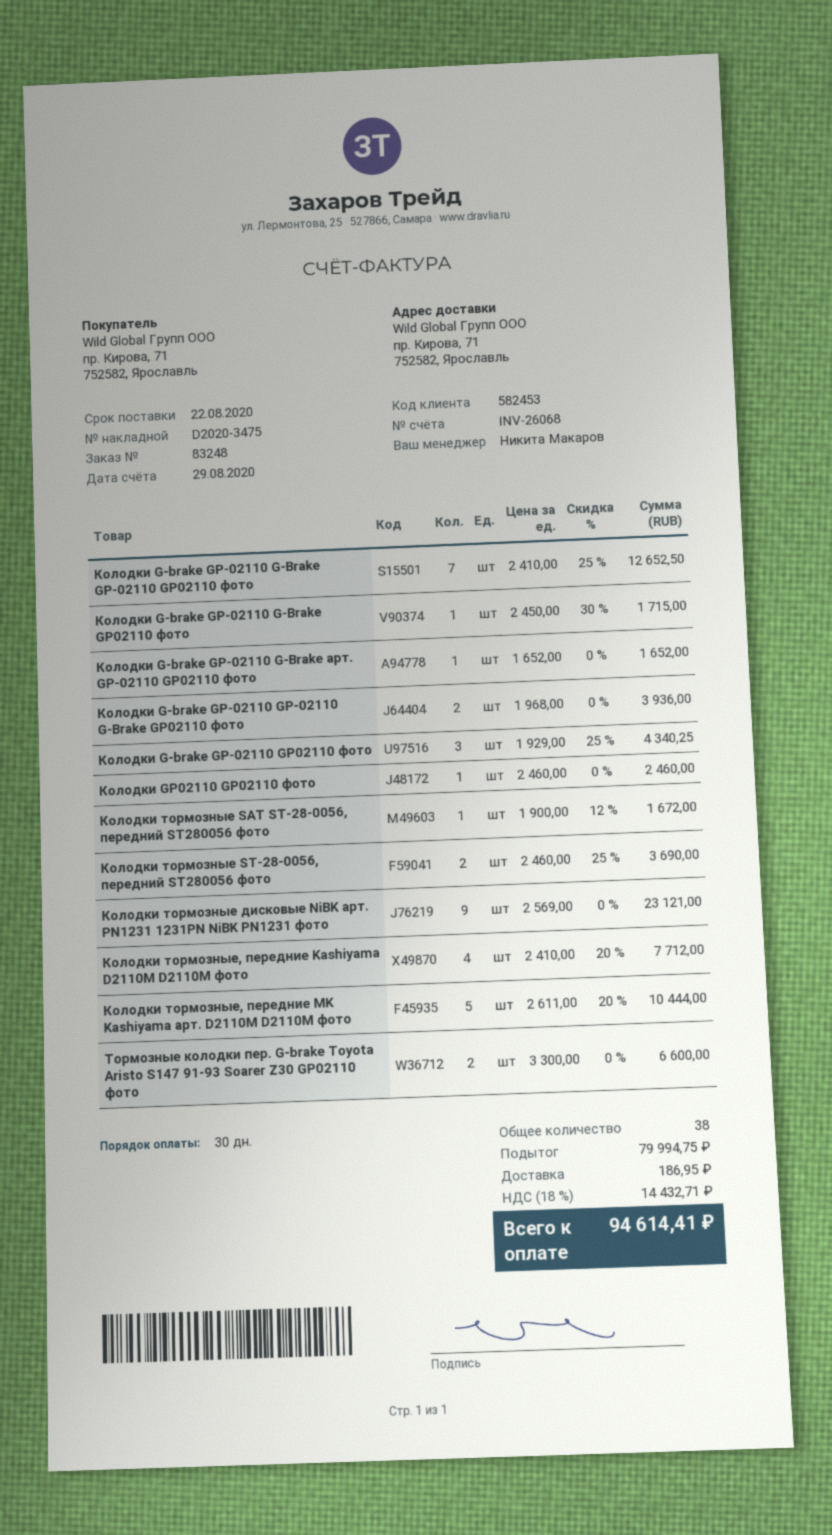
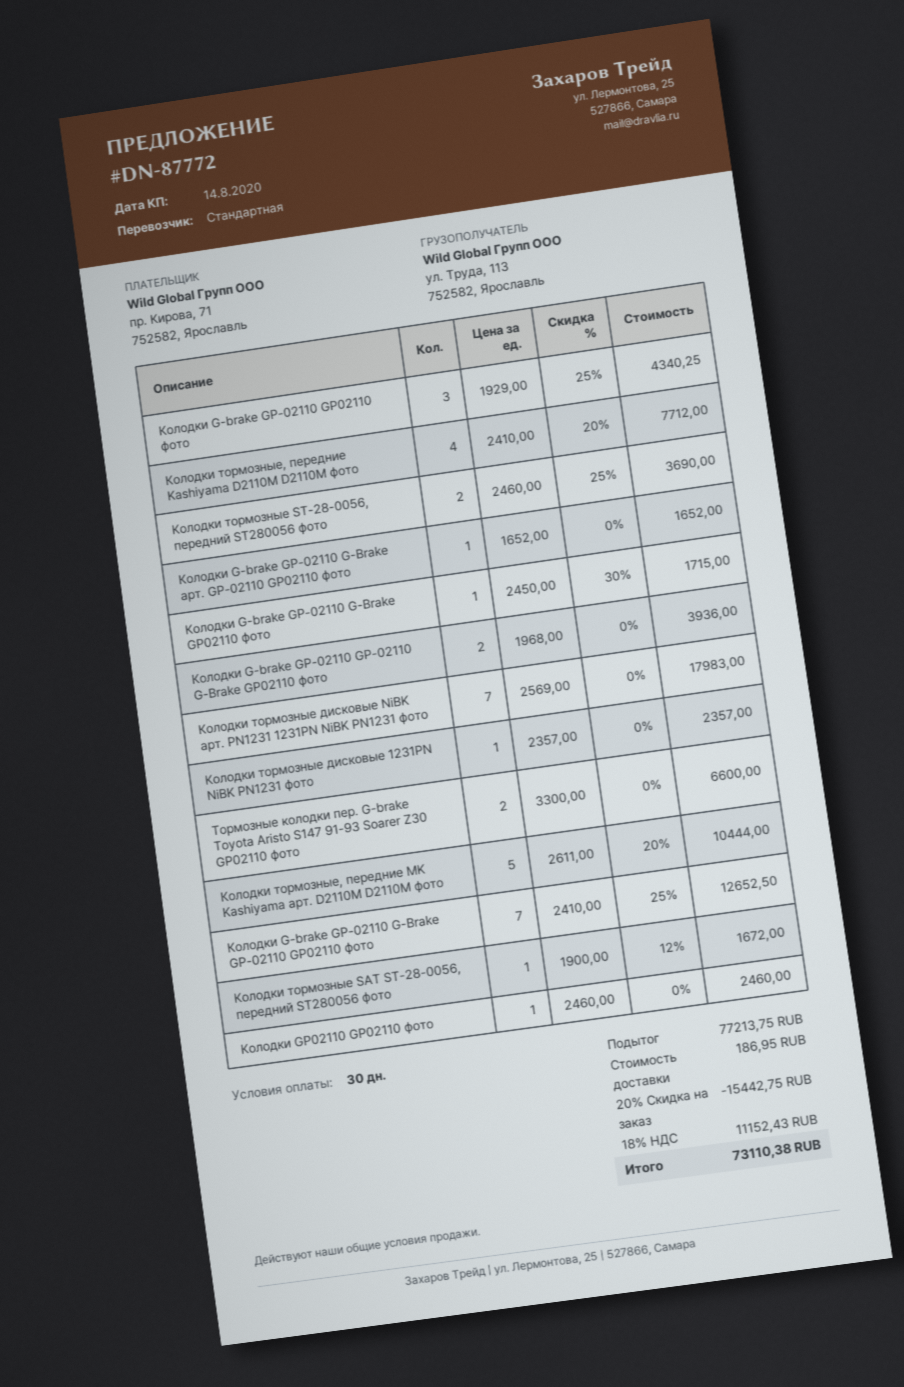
ship to: пр. Кирова, 71, 752582, Ярославль -> ул. Труда, 113, 752582, Ярославль
Колодки тормозные дисковые NiBK арт. PN1231 1231PN NiBK PN1231 фото: 9 x 2569.00 = 23121.00 -> 7 x 2569.00 = 17983.00
Колодки тормозные дисковые 1231PN NiBK PN1231 фото: none -> 1 x 2357.00 = 2357.00
subtotal: 79994.75 -> 77213.75
discount: none -> 20% = 15442.75
tax: 18% = 14432.71 -> 18% = 11152.43
total: 94614.41 -> 73110.38

